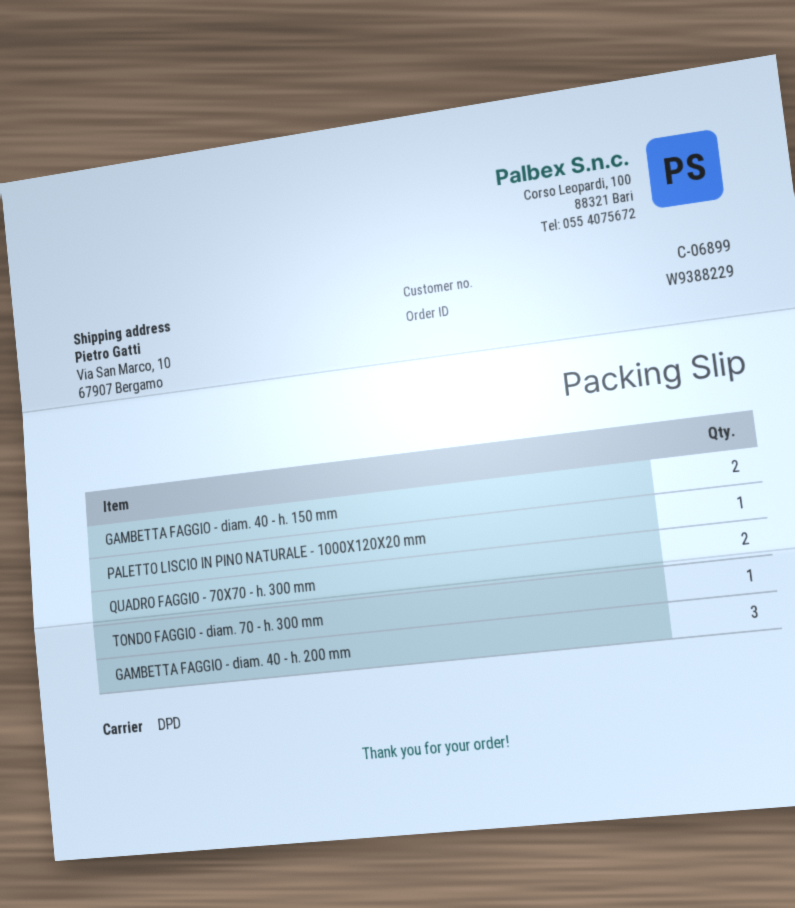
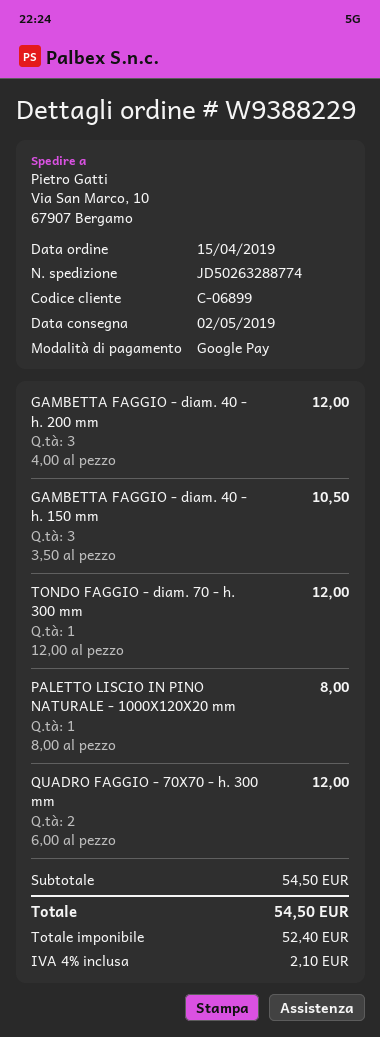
GAMBETTA FAGGIO - diam. 40 - h. 150 mm: 2 -> 3

